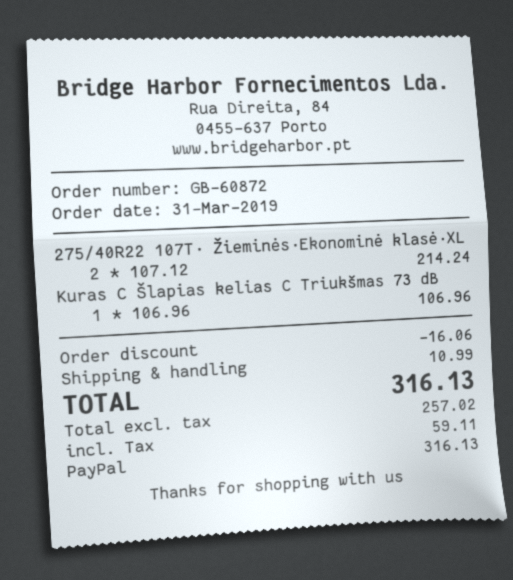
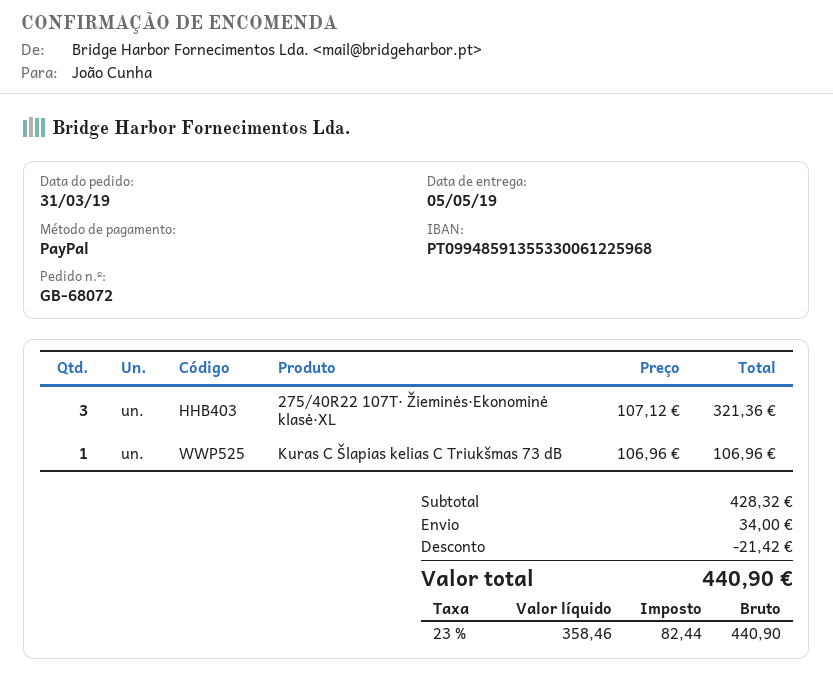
order number: GB-60872 -> GB-68072
275/40R22 107T· Žieminės·Ekonominė klasė·XL: 2 x 107.12 = 214.24 -> 3 x 107.12 = 321.36
discount: 16.06 -> 21.42
shipping: 10.99 -> 34.00
net: 257.02 -> 358.46
tax: 59.11 -> 82.44
total: 316.13 -> 440.90

